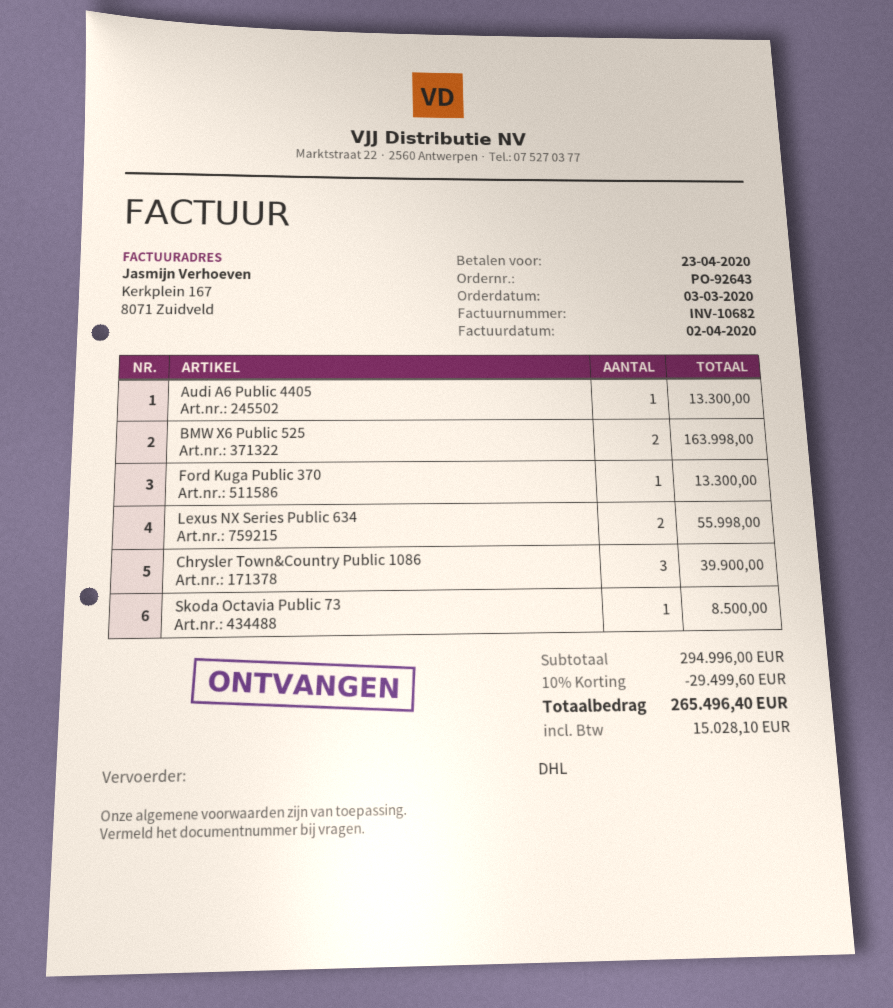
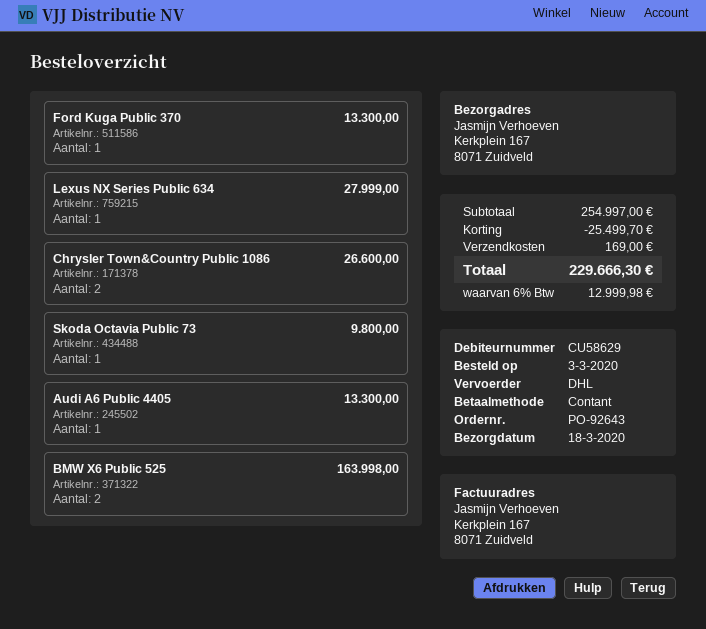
Lexus NX Series Public 634: 2 for 55998.00 -> 1 for 27999.00
Chrysler Town&Country Public 1086: 3 for 39900.00 -> 2 for 26600.00
Skoda Octavia Public 73: 1 for 8500.00 -> 1 for 9800.00
subtotal: 294996.00 -> 254997.00
discount: 29499.60 -> 25499.70
shipping: none -> 169.00
tax: 15028.10 -> 12999.98
total: 265496.40 -> 229666.30

